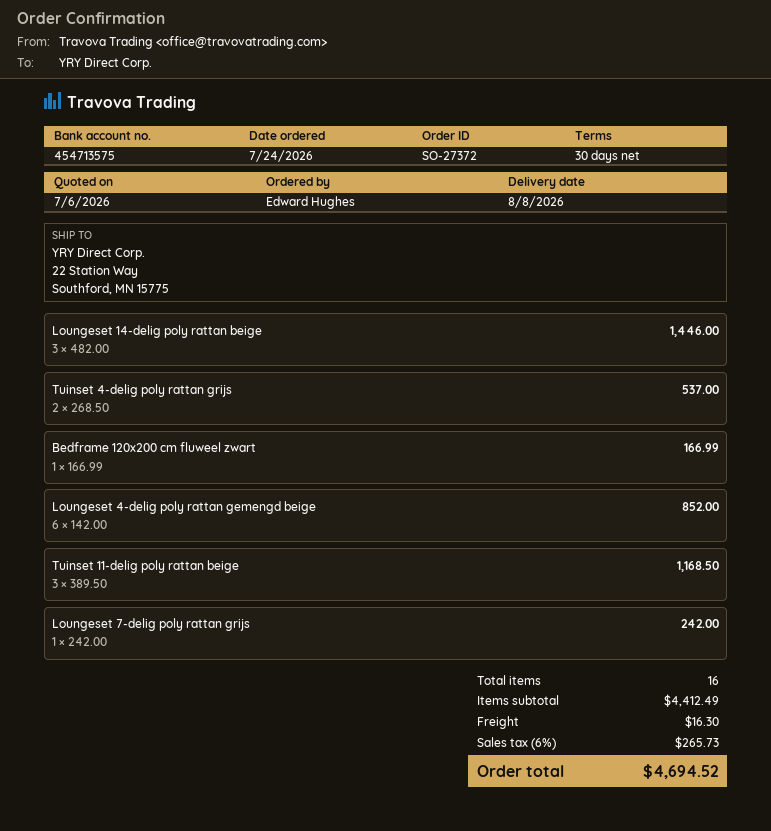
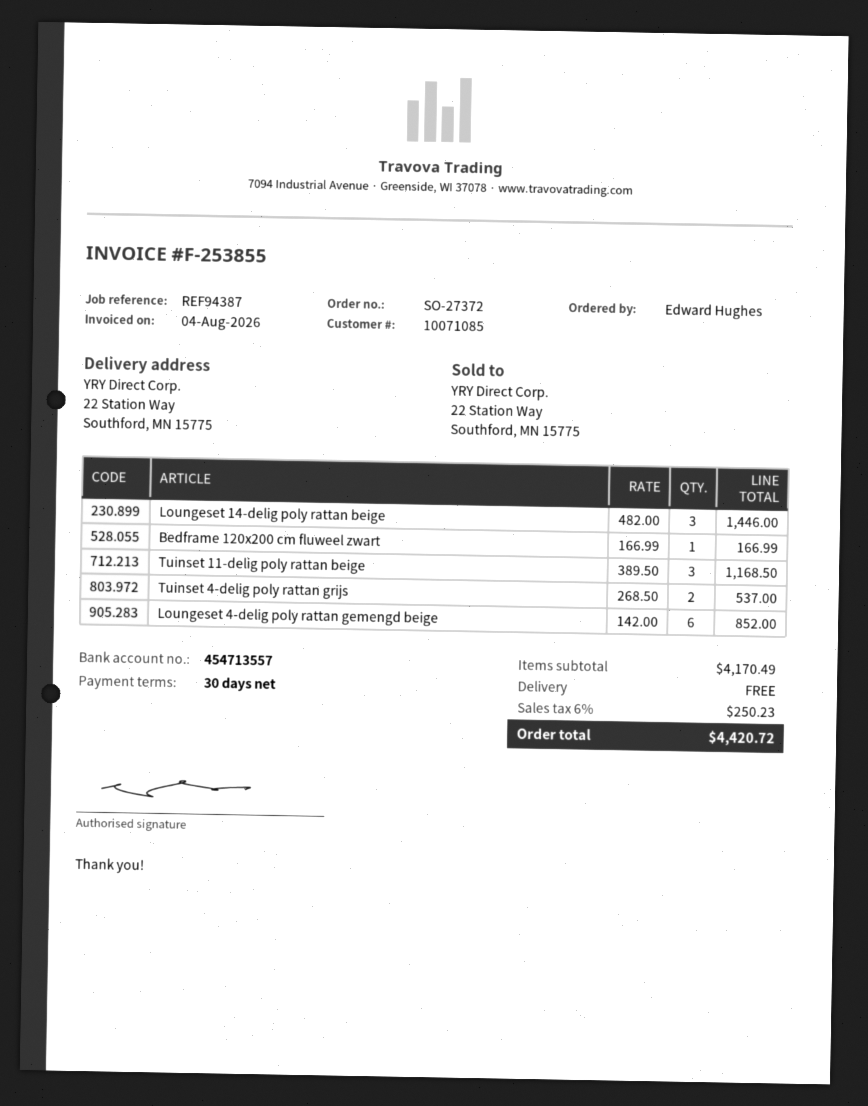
bank account: 454713575 -> 454713557
Loungeset 7-delig poly rattan grijs: 1 x 242.00 = 242.00 -> none
subtotal: 4412.49 -> 4170.49
shipping: 16.30 -> 0.00
tax: 6% = 265.73 -> 6% = 250.23
total: 4694.52 -> 4420.72

